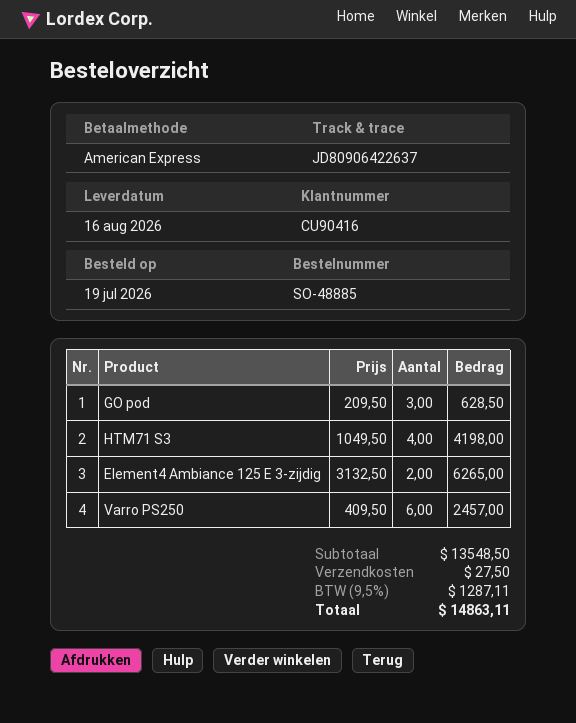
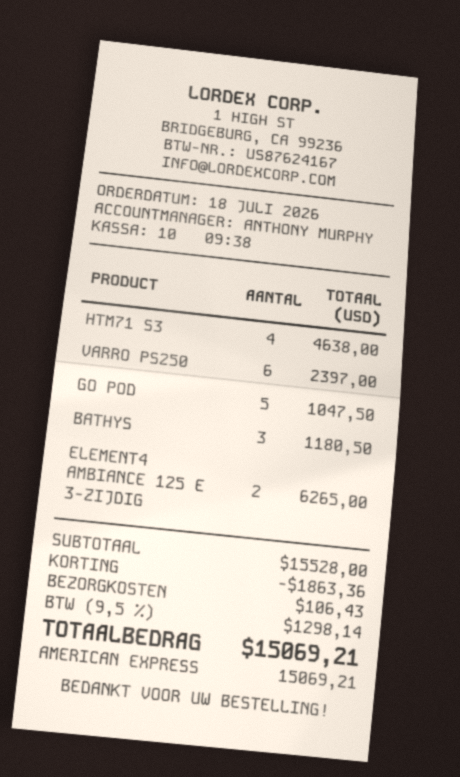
order date: 2026-07-19 -> 2026-07-18
GO pod: 3 for 628.50 -> 5 for 1047.50
HTM71 S3: 4 for 4198.00 -> 4 for 4638.00
Varro PS250: 6 for 2457.00 -> 6 for 2397.00
BATHYS: none -> 3 for 1180.50
subtotal: 13548.50 -> 15528.00
discount: none -> 1863.36
shipping: 27.50 -> 106.43
tax: 9.5% = 1287.11 -> 9.5% = 1298.14
total: 14863.11 -> 15069.21

